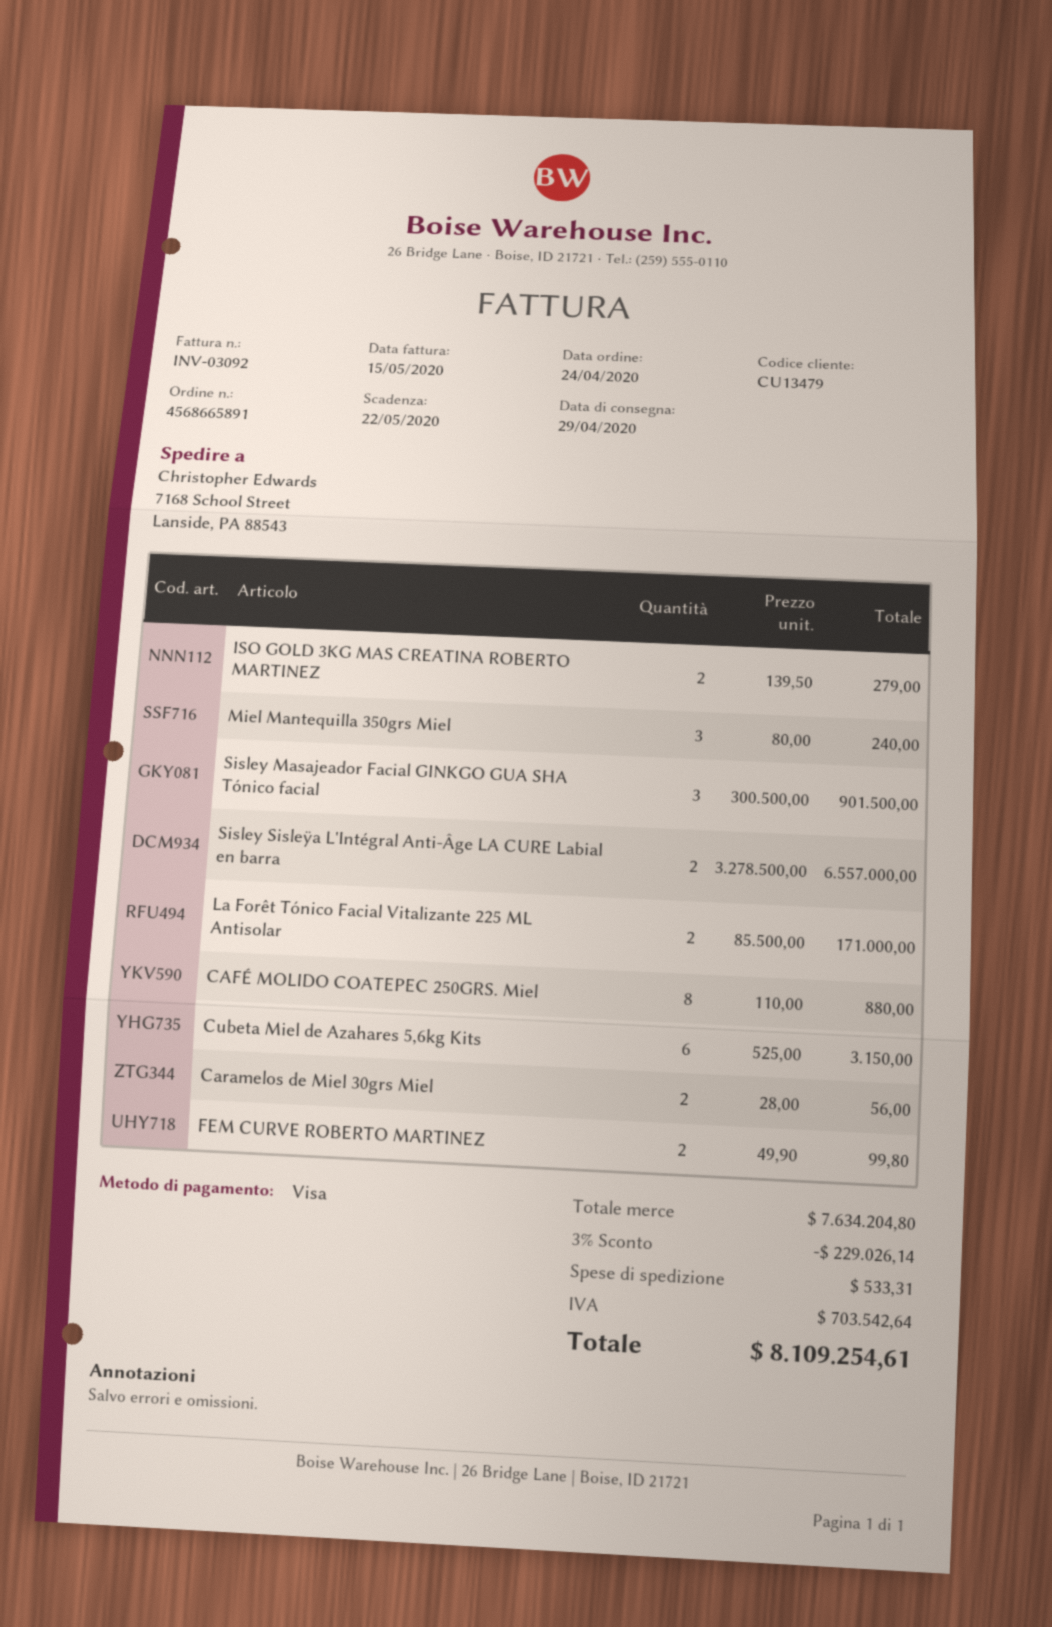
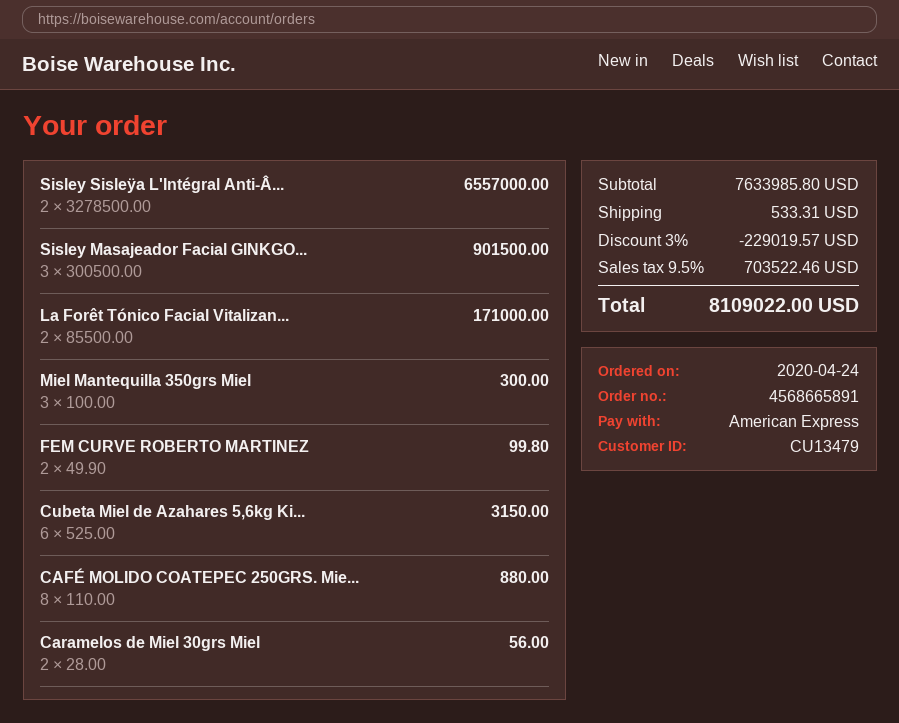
payment method: Visa -> American Express
ISO GOLD 3KG MAS CREATINA ROBERTO MARTINEZ: 2 x 139.50 = 279.00 -> none
Miel Mantequilla 350grs Miel: 3 x 80.00 = 240.00 -> 3 x 100.00 = 300.00
subtotal: 7634204.80 -> 7633985.80
discount: 3% = 229026.14 -> 3% = 229019.57
tax: 703542.64 -> 703522.46
total: 8109254.61 -> 8109022.00

